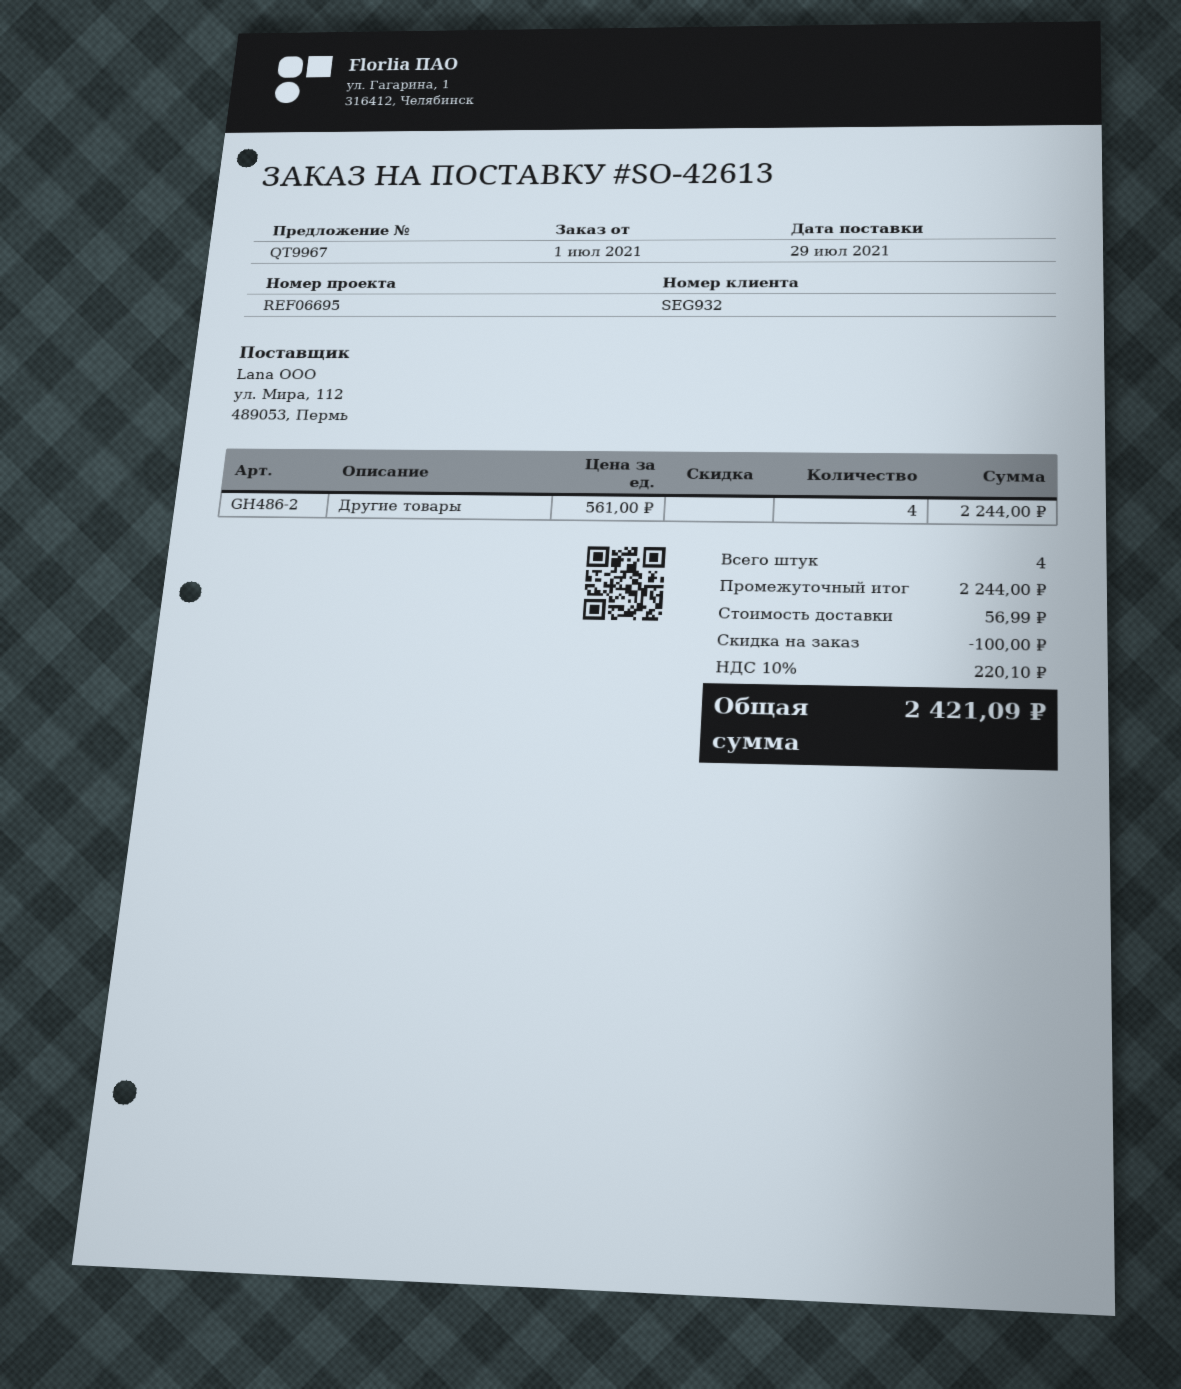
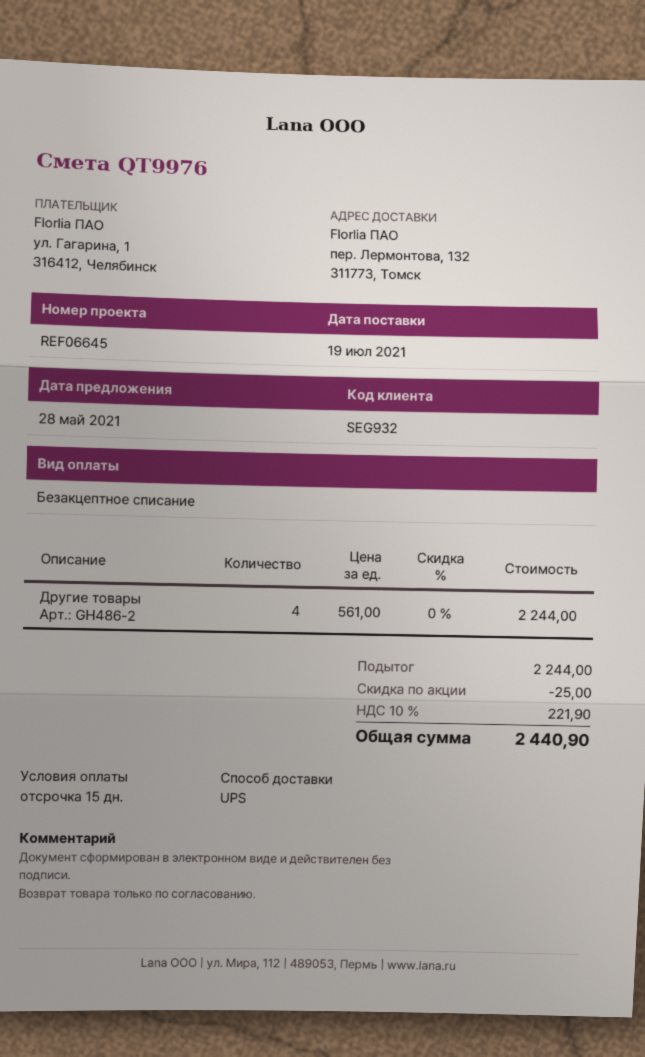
quote number: QT9967 -> QT9976
delivery date: 2021-07-29 -> 2021-07-19
reference: REF06695 -> REF06645
discount: 100.00 -> 25.00
shipping: 56.99 -> none
tax: 10% = 220.10 -> 10% = 221.90
total: 2421.09 -> 2440.90

